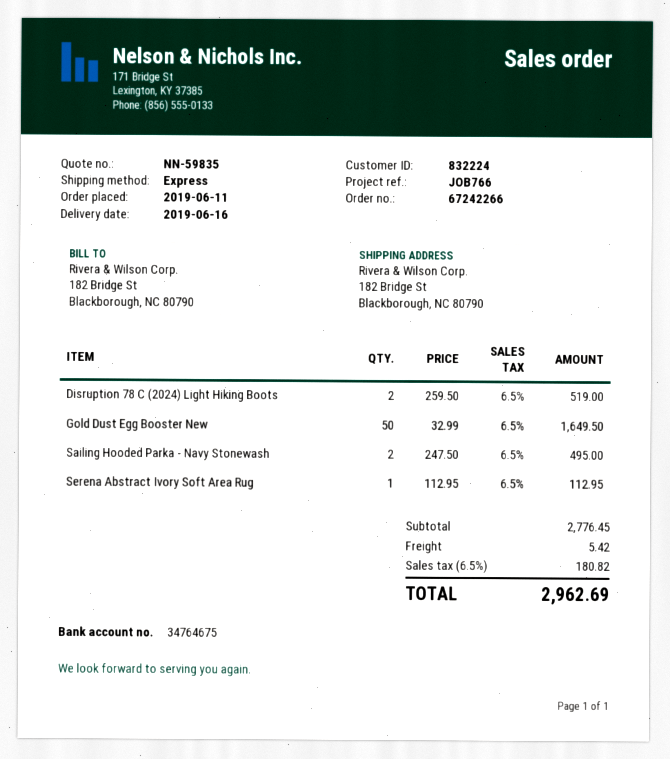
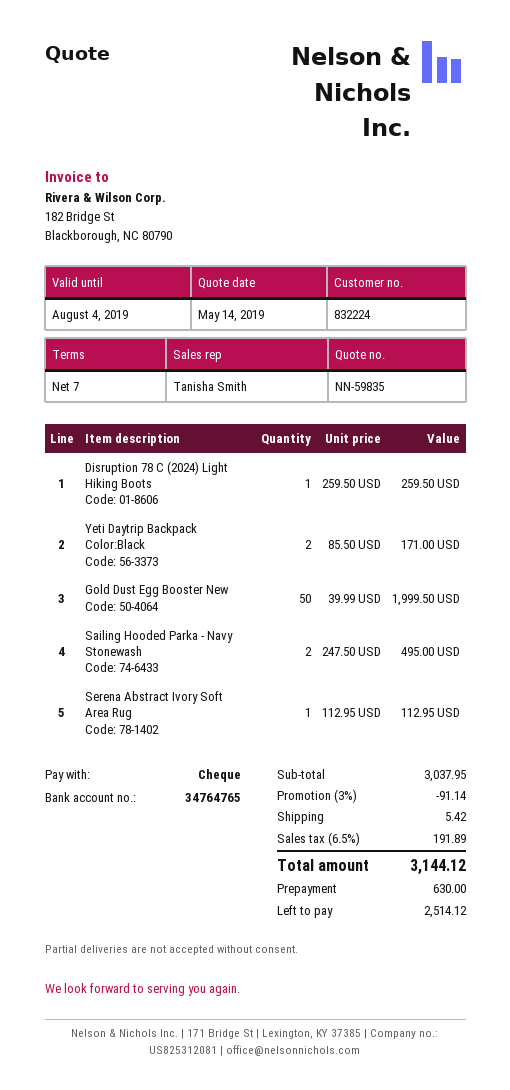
bank account: 34764675 -> 34764765
Disruption 78 C (2024) Light Hiking Boots: 2 x 259.50 = 519.00 -> 1 x 259.50 = 259.50
Gold Dust Egg Booster New: 50 x 32.99 = 1649.50 -> 50 x 39.99 = 1999.50
Yeti Daytrip Backpack Color:Black: none -> 2 x 85.50 = 171.00
subtotal: 2776.45 -> 3037.95
discount: none -> 3% = 91.14
tax: 6.5% = 180.82 -> 6.5% = 191.89
total: 2962.69 -> 3144.12

